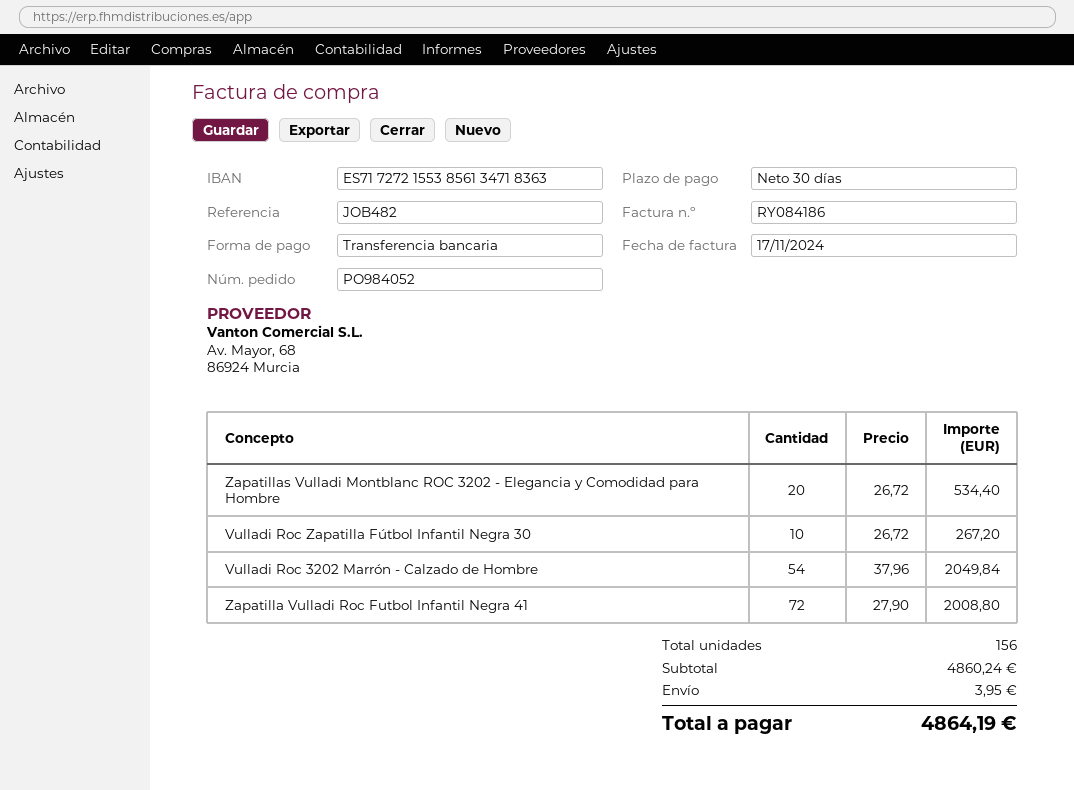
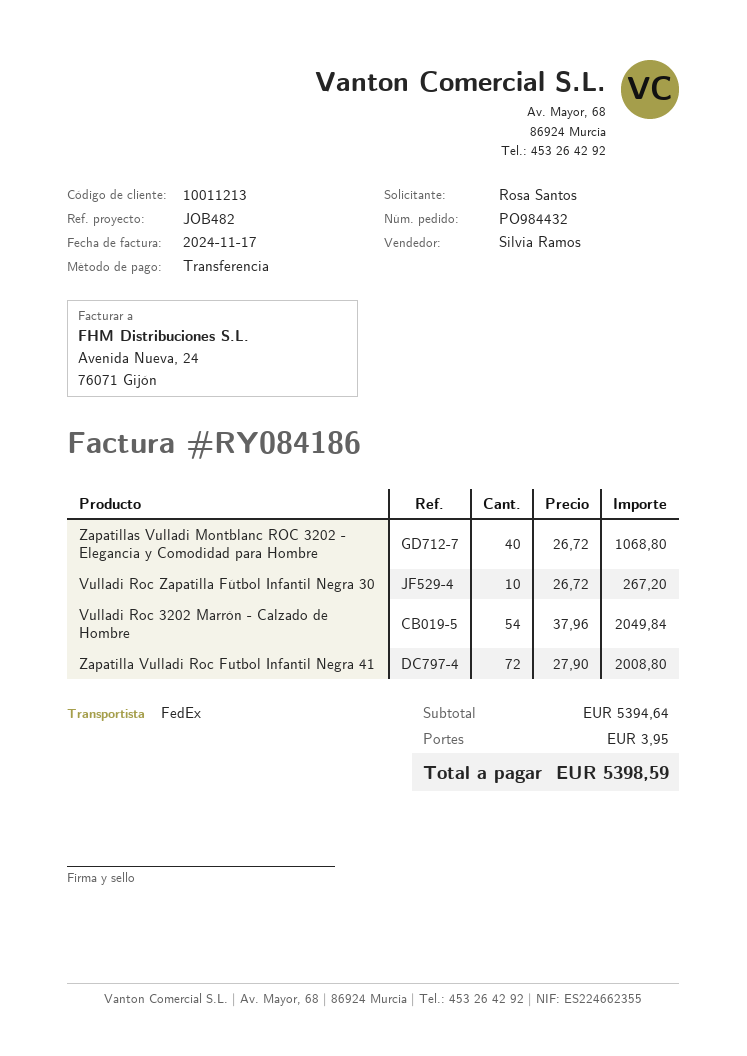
order number: PO984052 -> PO984432
Zapatillas Vulladi Montblanc ROC 3202 - Elegancia y Comodidad para Hombre: 20 x 26.72 = 534.40 -> 40 x 26.72 = 1068.80
subtotal: 4860.24 -> 5394.64
total: 4864.19 -> 5398.59

